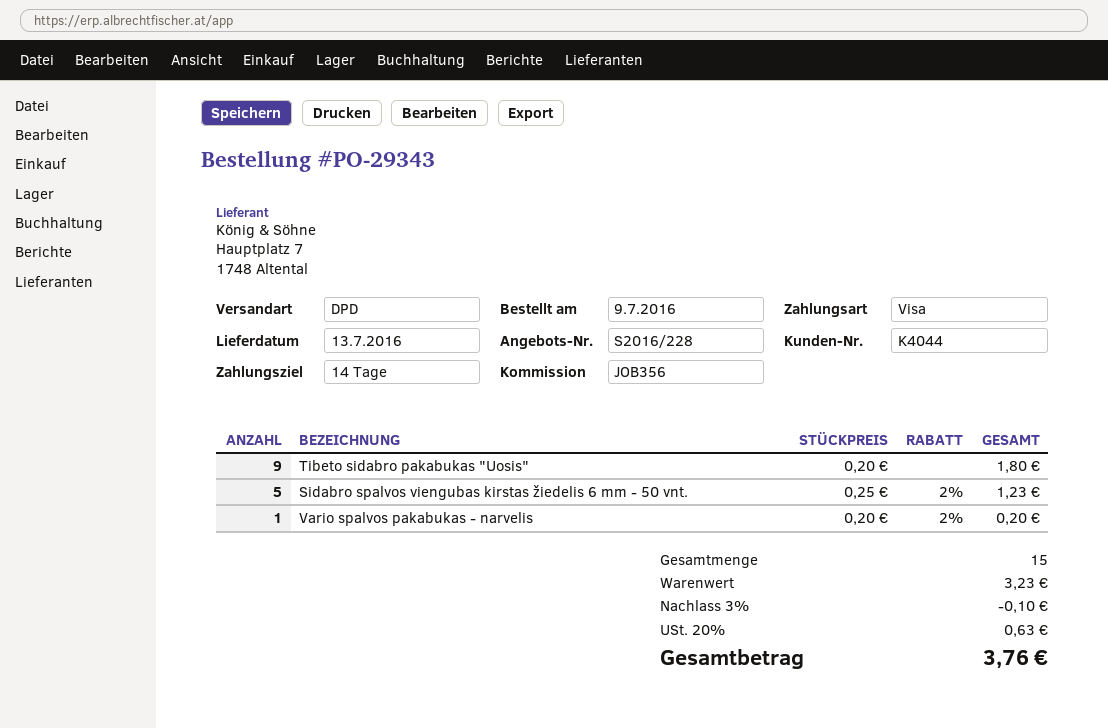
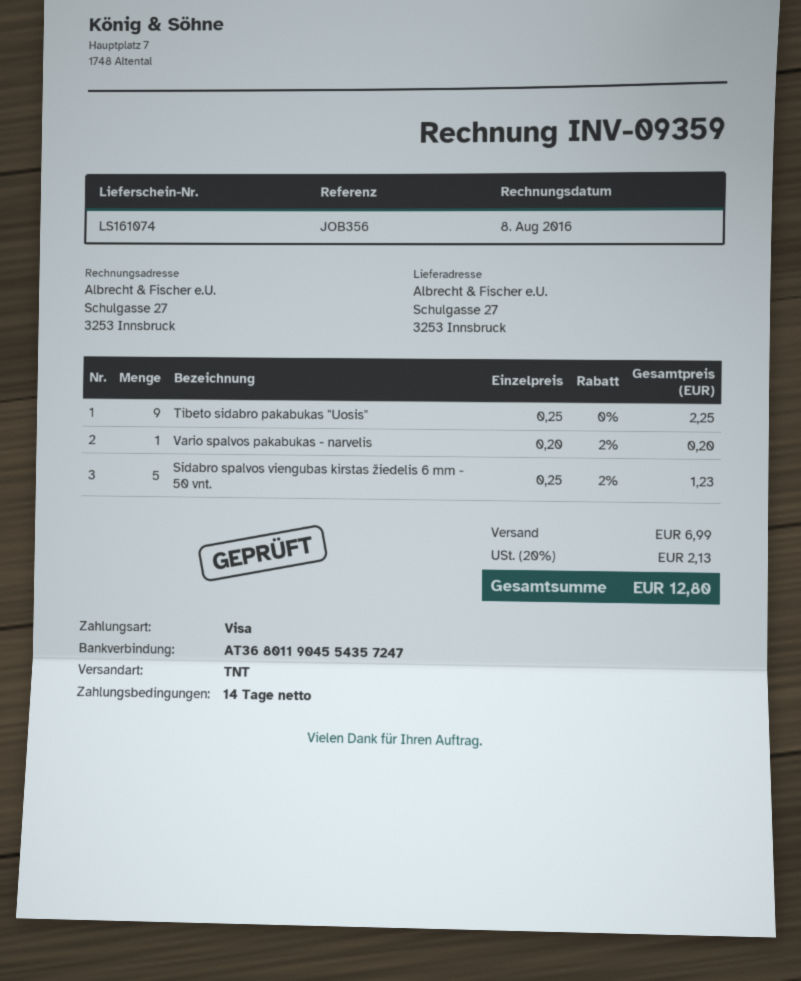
shipping method: DPD -> TNT
Tibeto sidabro pakabukas "Uosis": 9 x 0.20 = 1.80 -> 9 x 0.25 = 2.25
discount: 3% = 0.10 -> none
shipping: none -> 6.99
tax: 20% = 0.63 -> 20% = 2.13
total: 3.76 -> 12.80

